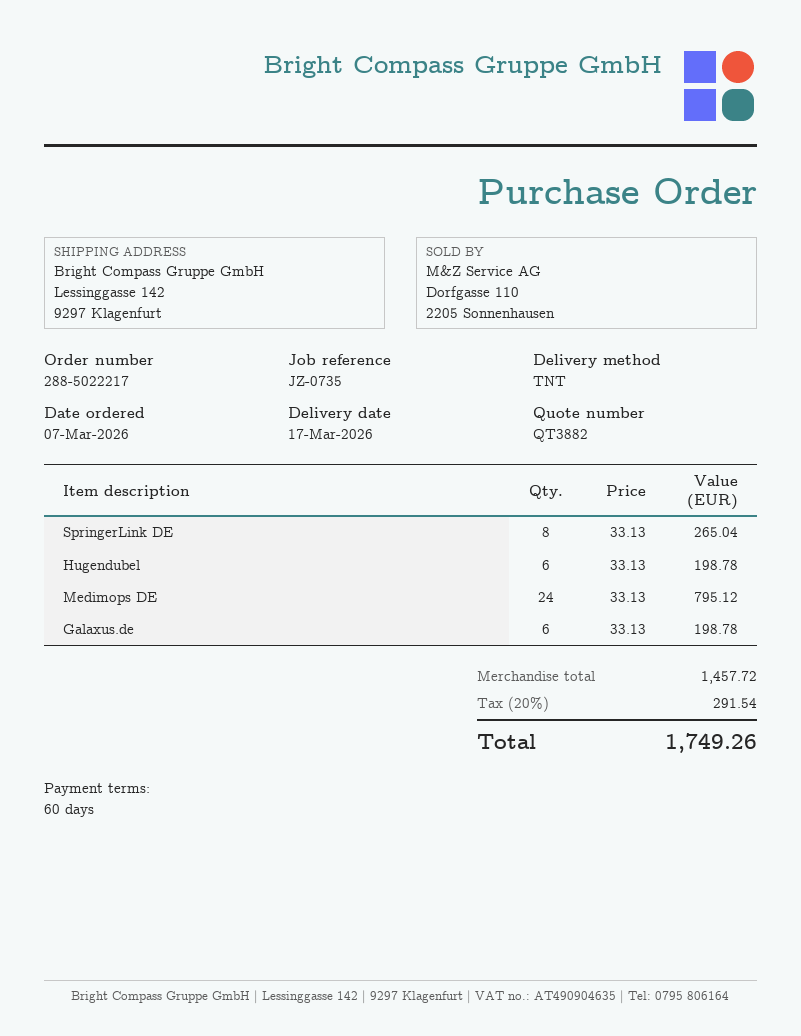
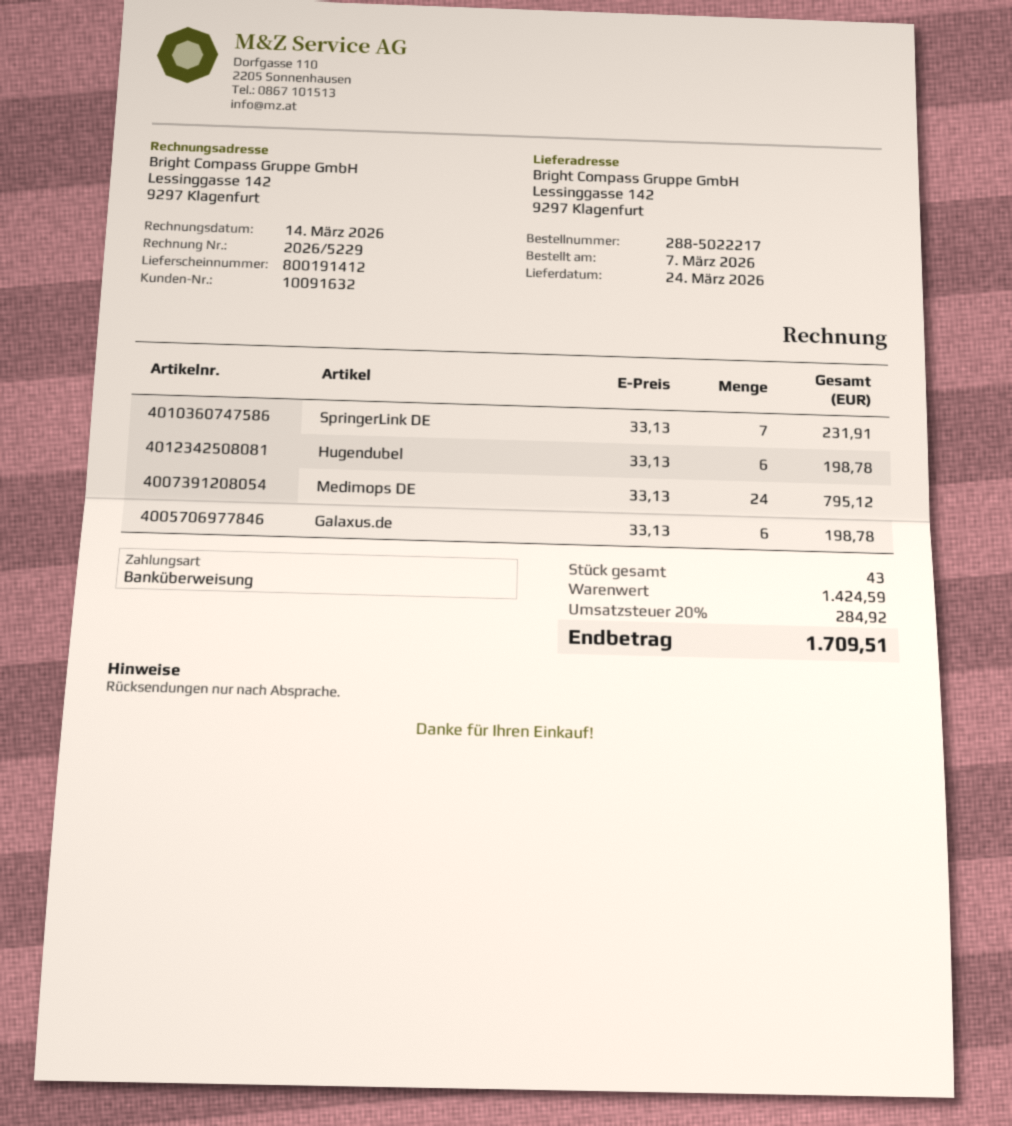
delivery date: 2026-03-17 -> 2026-03-24
SpringerLink DE: 8 x 33.13 = 265.04 -> 7 x 33.13 = 231.91
subtotal: 1457.72 -> 1424.59
tax: 20% = 291.54 -> 20% = 284.92
total: 1749.26 -> 1709.51

